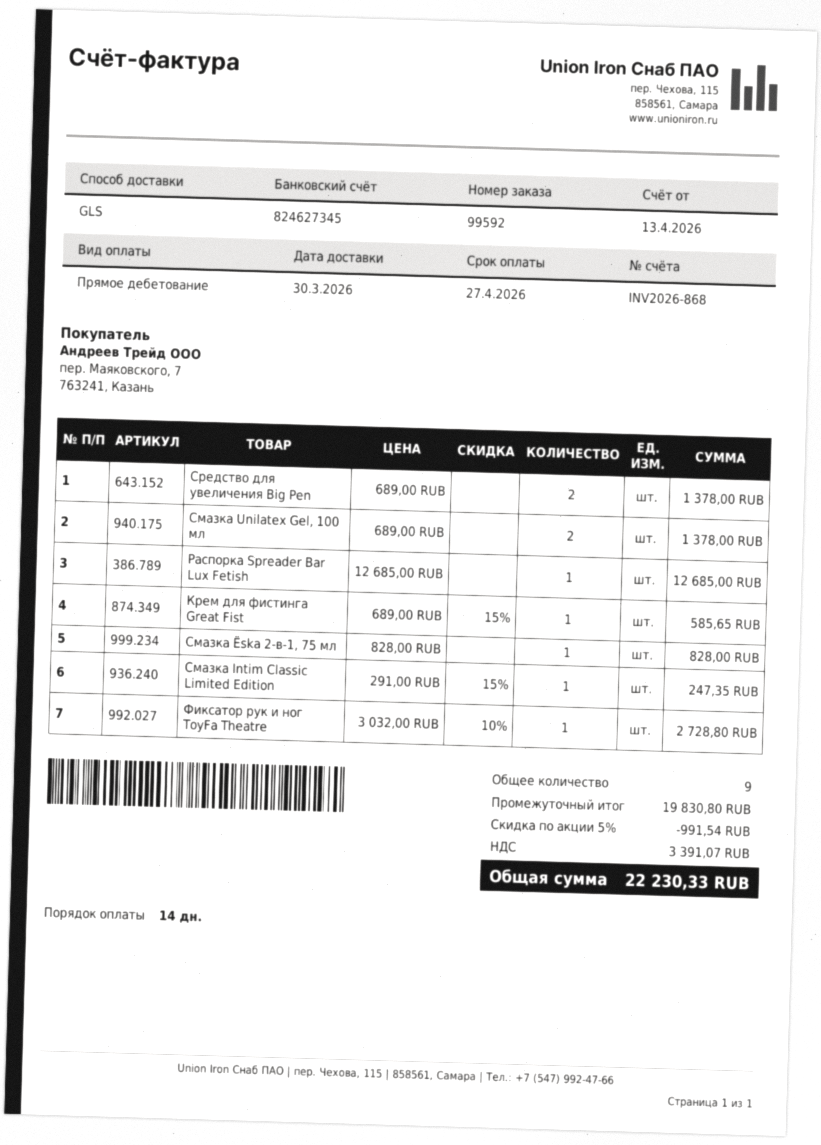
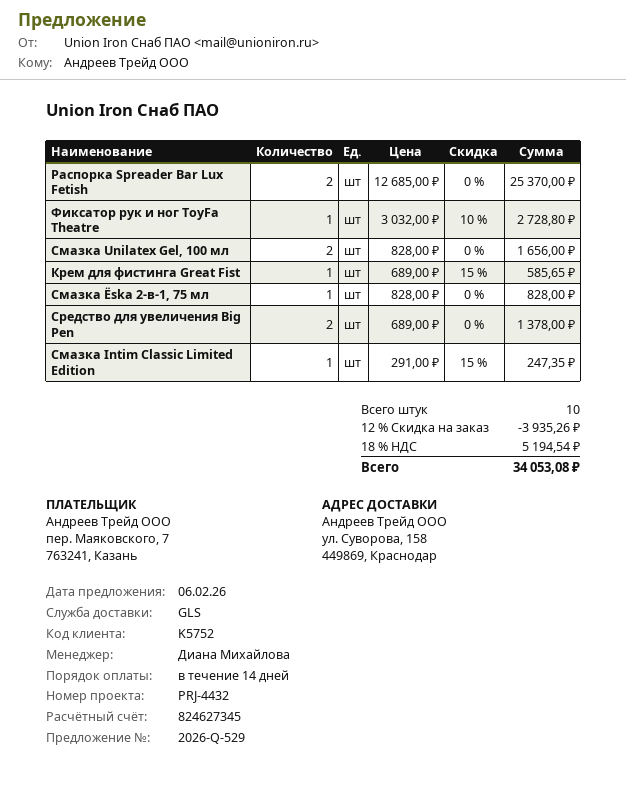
Смазка Unilatex Gel, 100 мл: 2 x 689.00 = 1378.00 -> 2 x 828.00 = 1656.00
Распорка Spreader Bar Lux Fetish: 1 x 12685.00 = 12685.00 -> 2 x 12685.00 = 25370.00
total quantity: 9 -> 10
discount: 5% = 991.54 -> 12% = 3935.26
tax: 3391.07 -> 5194.54
total: 22230.33 -> 34053.08

